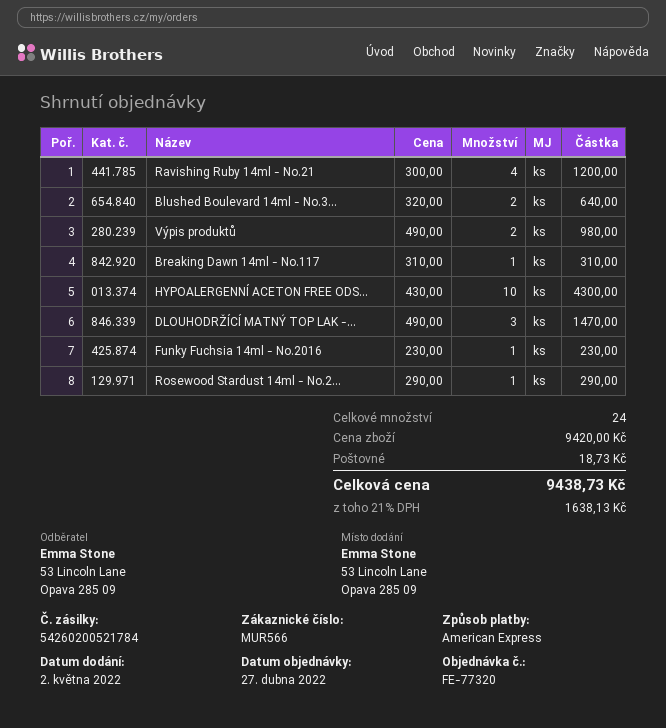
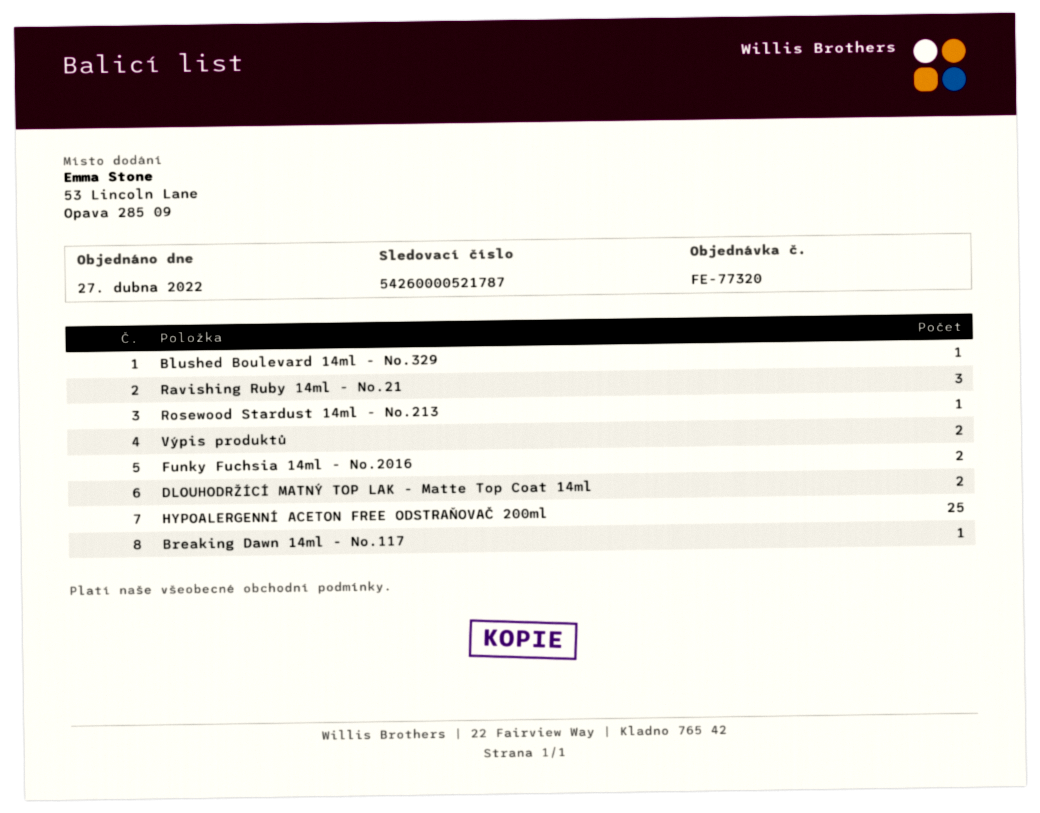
tracking number: 54260200521784 -> 54260000521787
Ravishing Ruby 14ml - No.21: 4 -> 3
Blushed Boulevard 14ml - No.3...: 2 -> 1
HYPOALERGENNÍ ACETON FREE ODS...: 10 -> 25
DLOUHODRŽÍCÍ MATNÝ TOP LAK -...: 3 -> 2
Funky Fuchsia 14ml - No.2016: 1 -> 2

